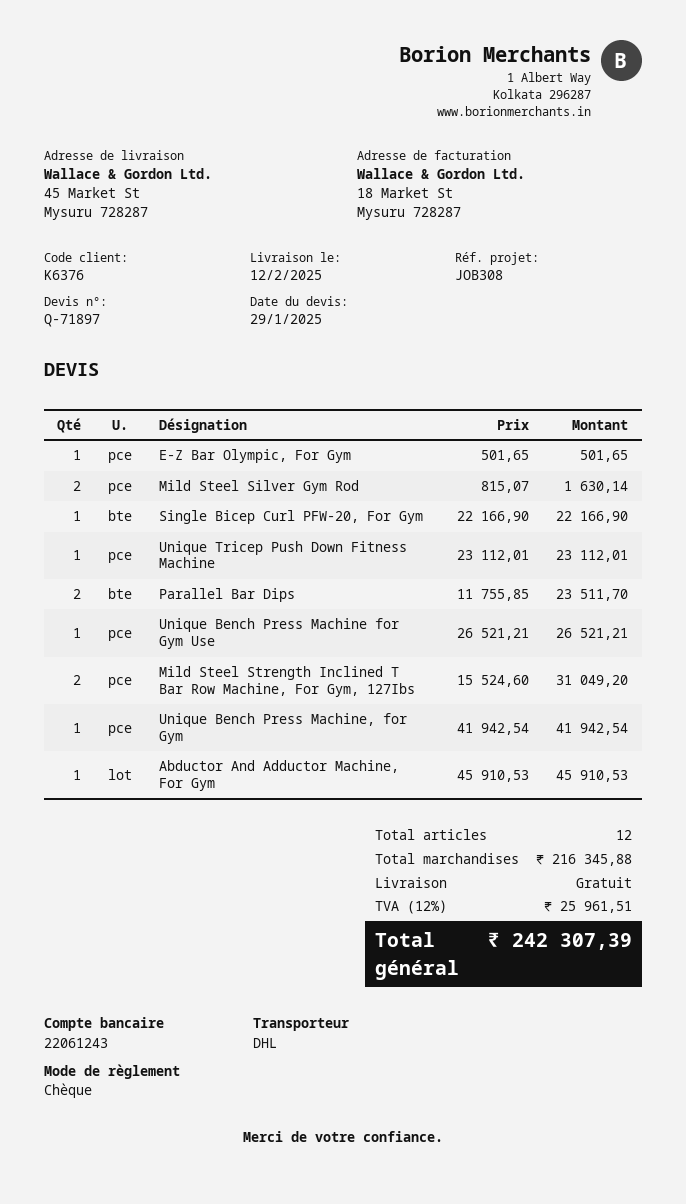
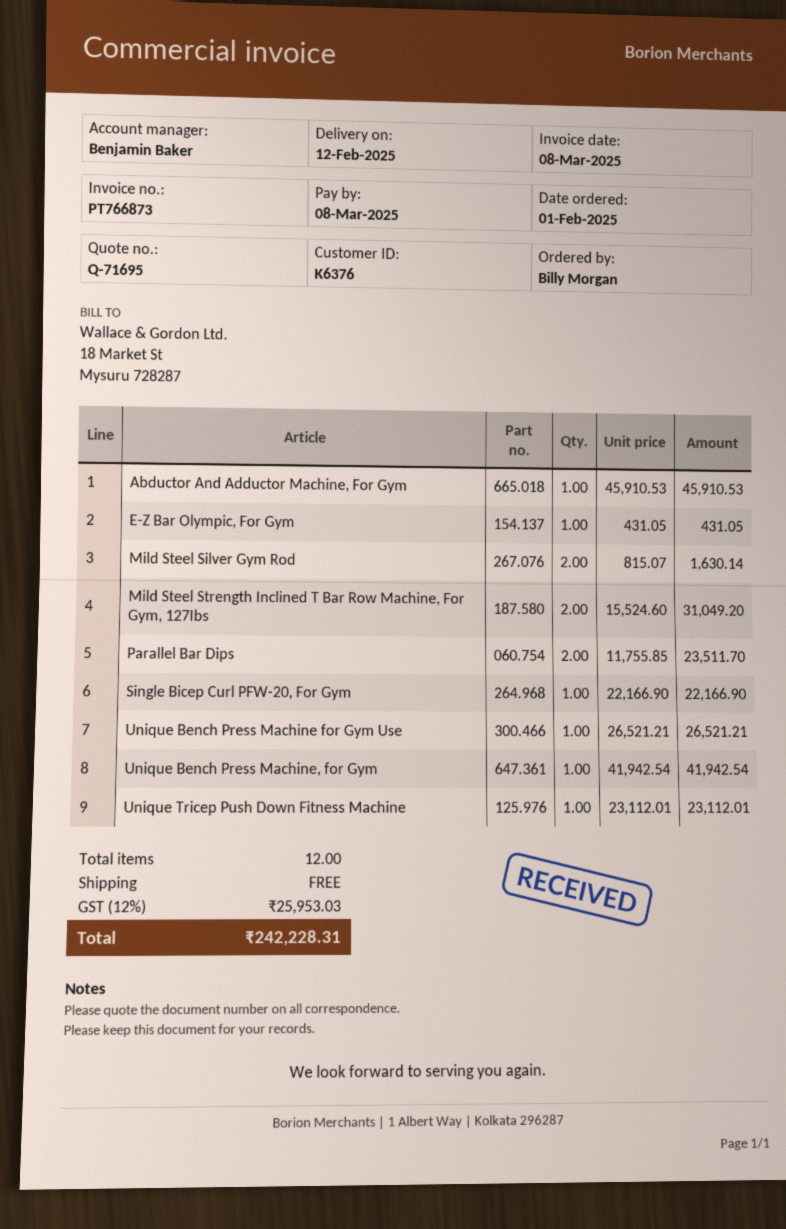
quote number: Q-71897 -> Q-71695
E-Z Bar Olympic, For Gym: 1 x 501.65 = 501.65 -> 1 x 431.05 = 431.05
tax: 12% = 25961.51 -> 12% = 25953.03
total: 242307.39 -> 242228.31

